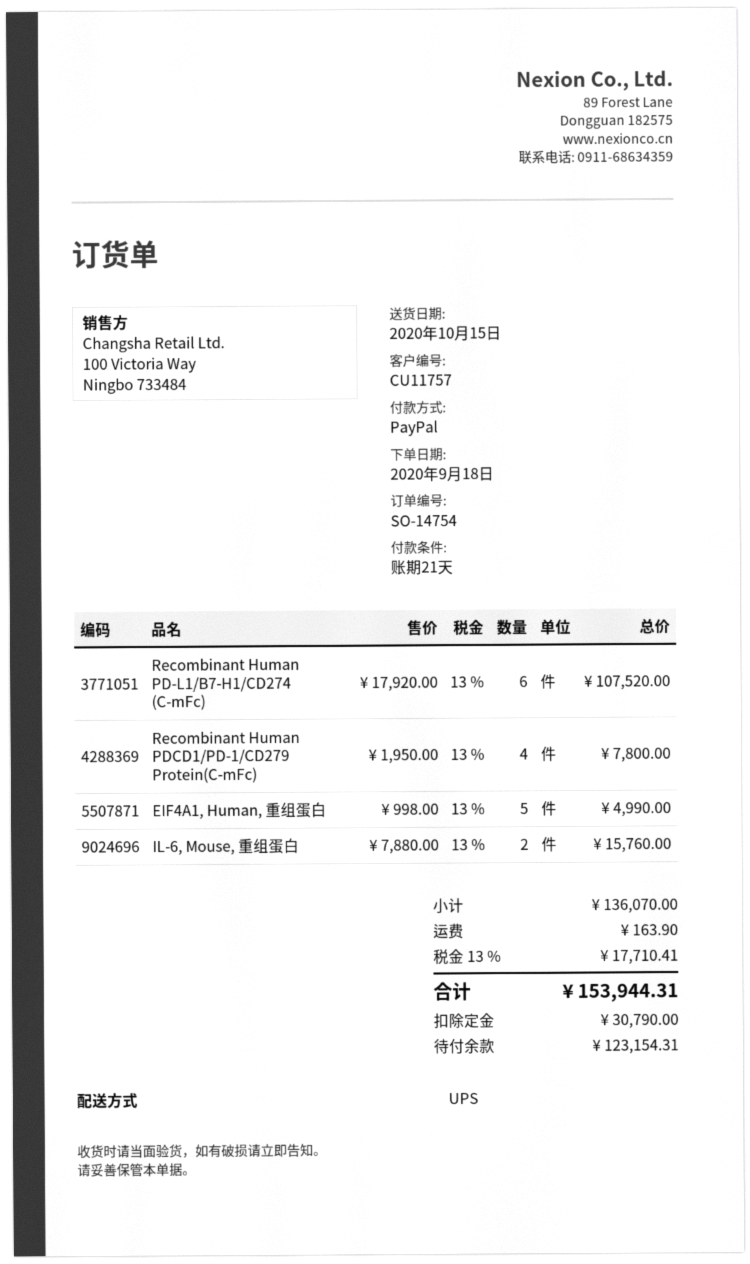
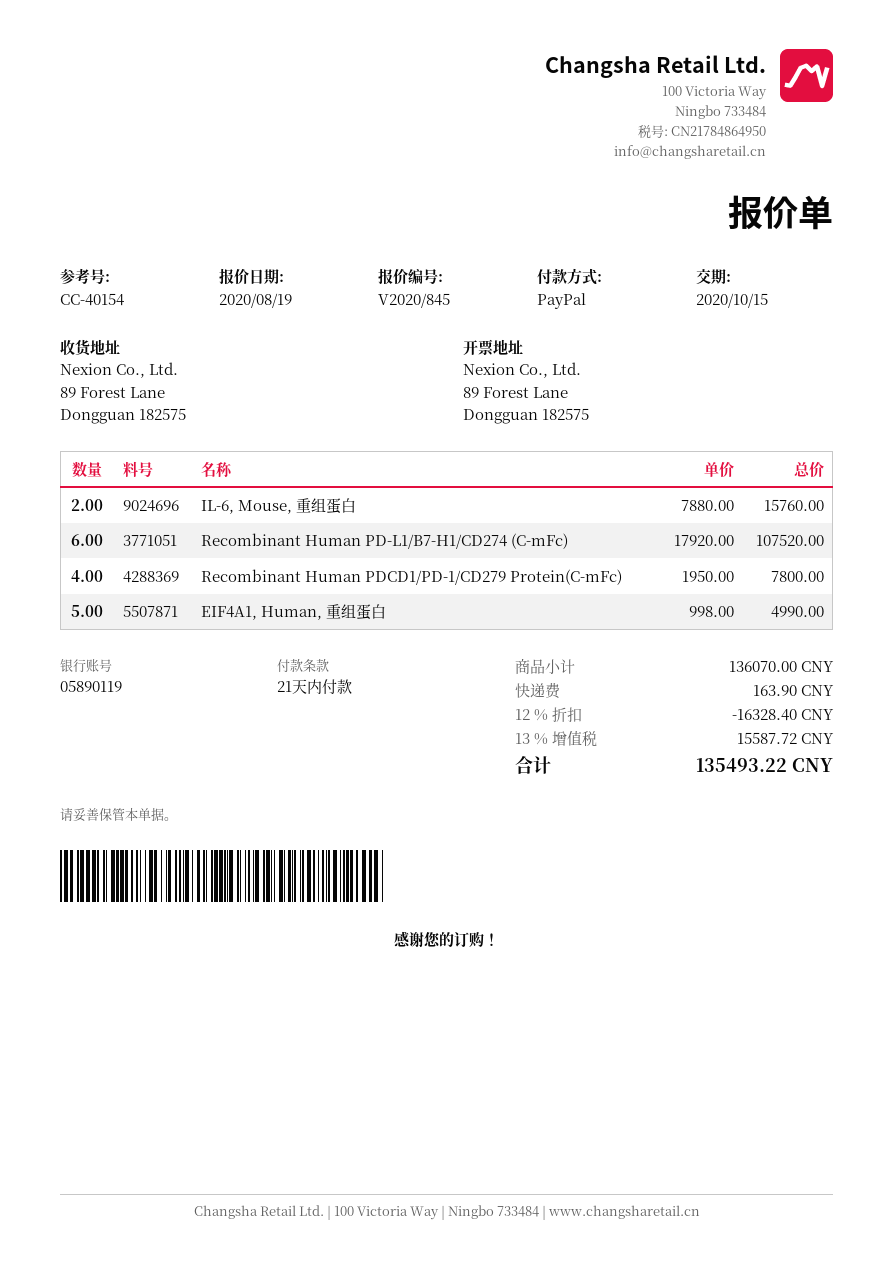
discount: none -> 12% = 16328.40
tax: 13% = 17710.41 -> 13% = 15587.72
total: 153944.31 -> 135493.22

